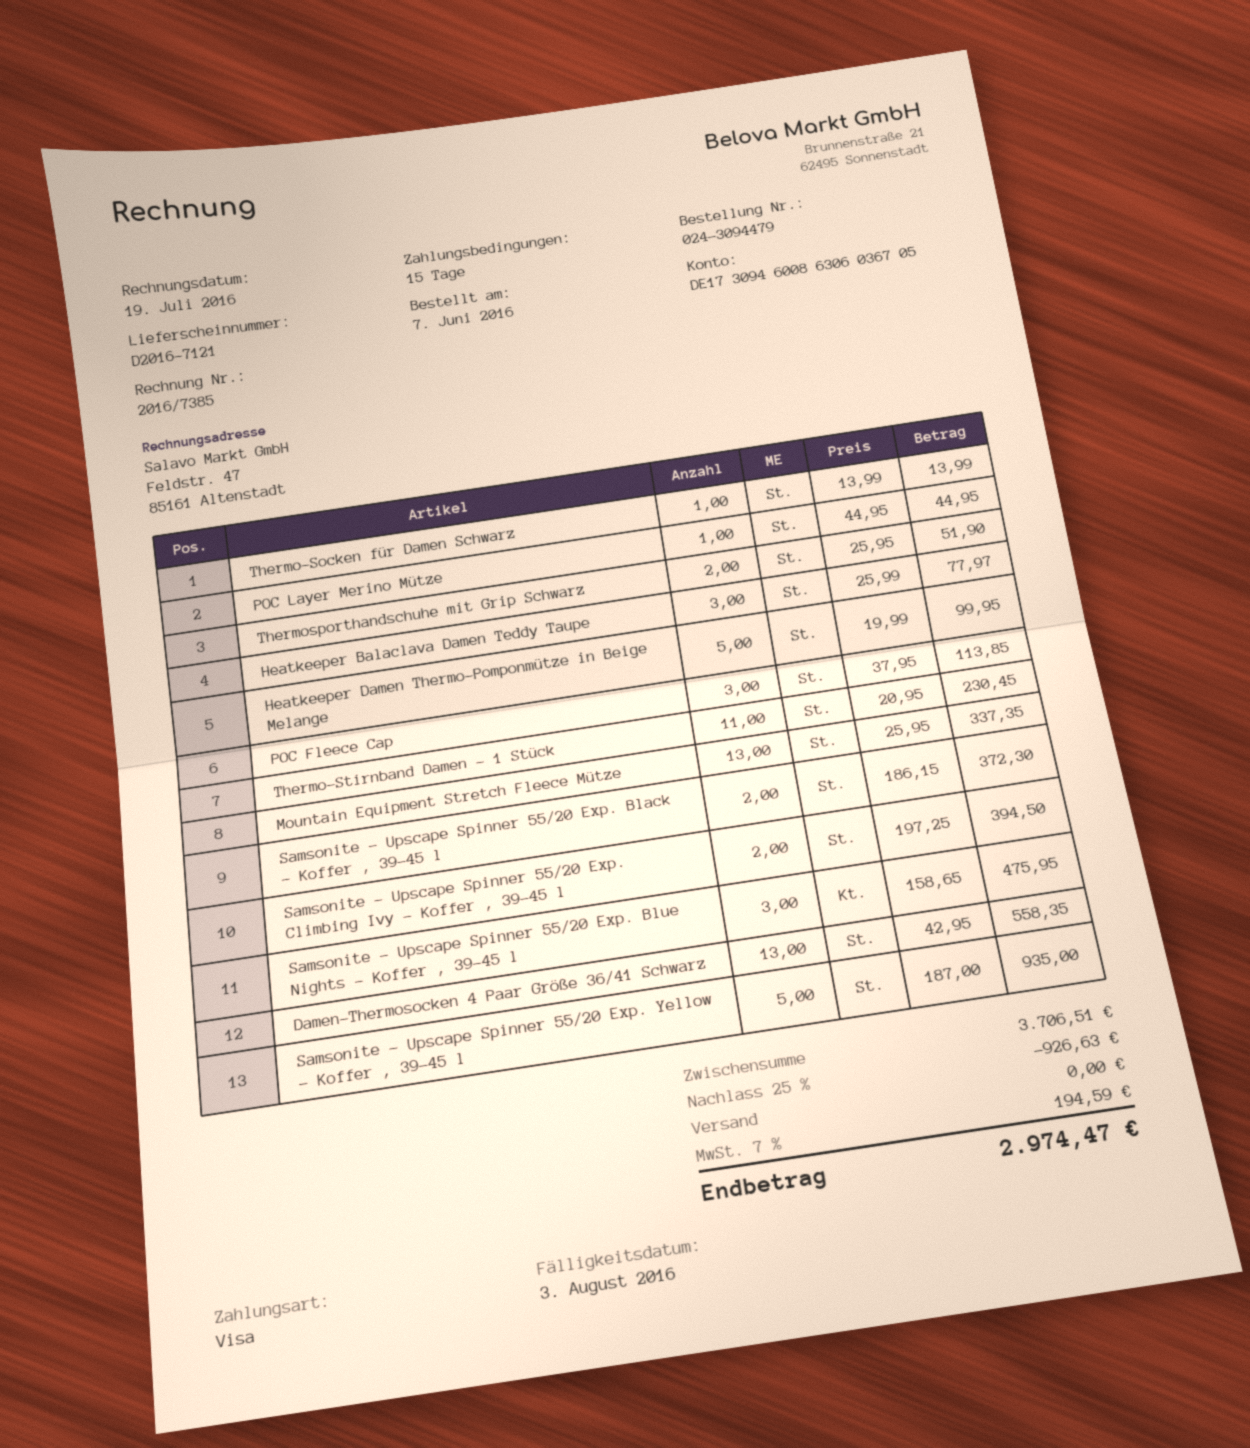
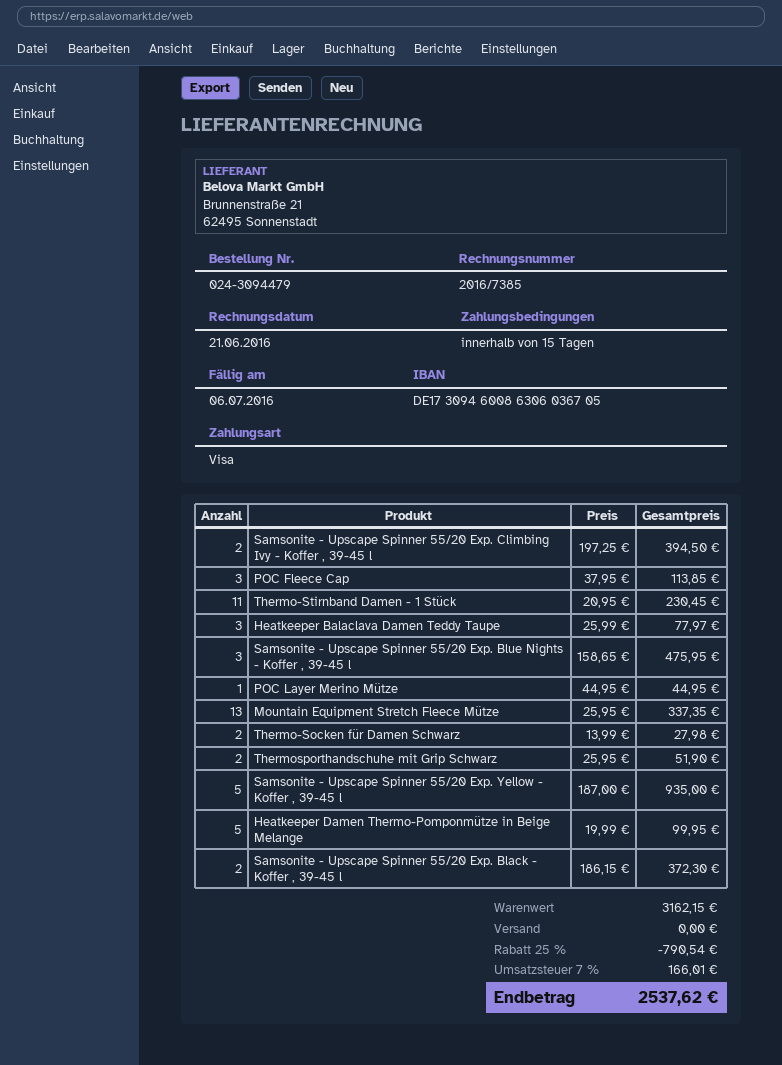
invoice date: 2016-07-19 -> 2016-06-21
due date: 2016-08-03 -> 2016-07-06
Thermo-Socken für Damen Schwarz: 1 x 13.99 = 13.99 -> 2 x 13.99 = 27.98
Damen-Thermosocken 4 Paar Größe 36/41 Schwarz: 13 x 42.95 = 558.35 -> none
subtotal: 3706.51 -> 3162.15
discount: 25% = 926.63 -> 25% = 790.54
tax: 7% = 194.59 -> 7% = 166.01
total: 2974.47 -> 2537.62

